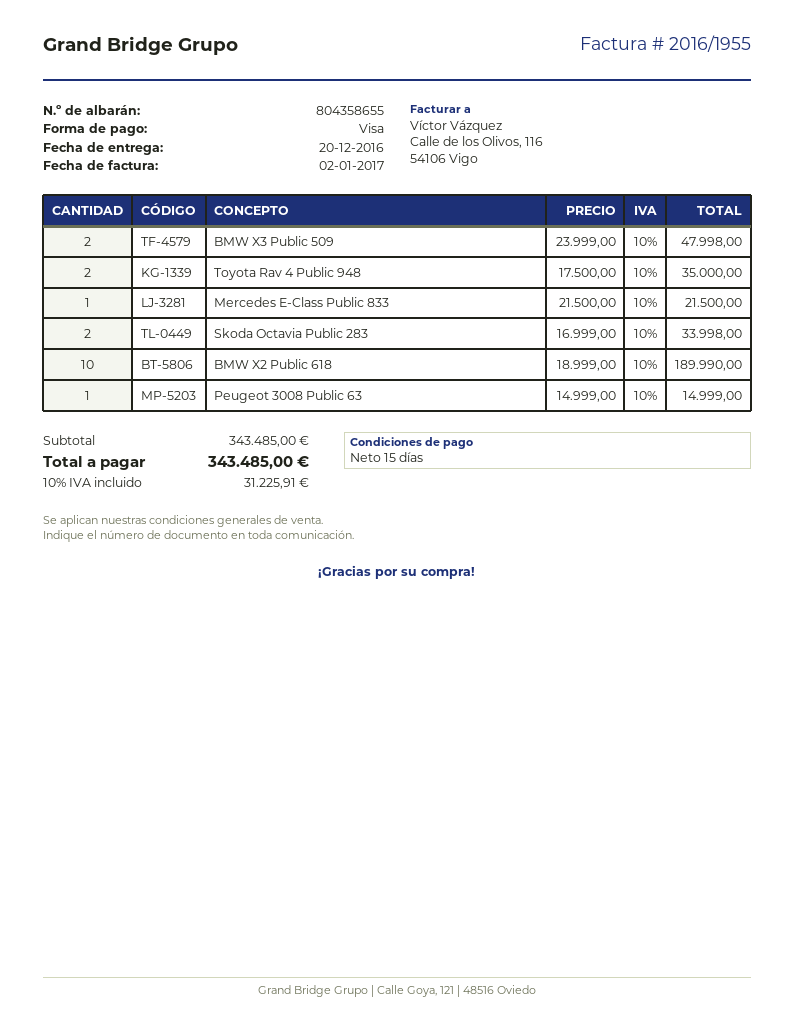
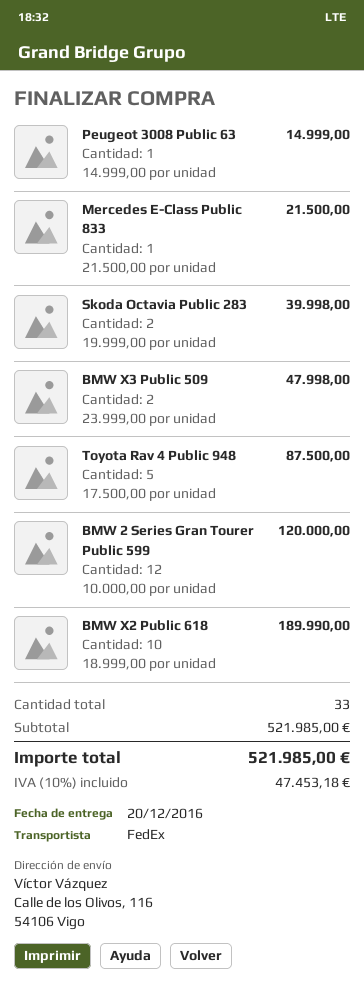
Toyota Rav 4 Public 948: 2 x 17500.00 = 35000.00 -> 5 x 17500.00 = 87500.00
Skoda Octavia Public 283: 2 x 16999.00 = 33998.00 -> 2 x 19999.00 = 39998.00
BMW 2 Series Gran Tourer Public 599: none -> 12 x 10000.00 = 120000.00
subtotal: 343485.00 -> 521985.00
tax: 10% = 31225.91 -> 10% = 47453.18
total: 343485.00 -> 521985.00

